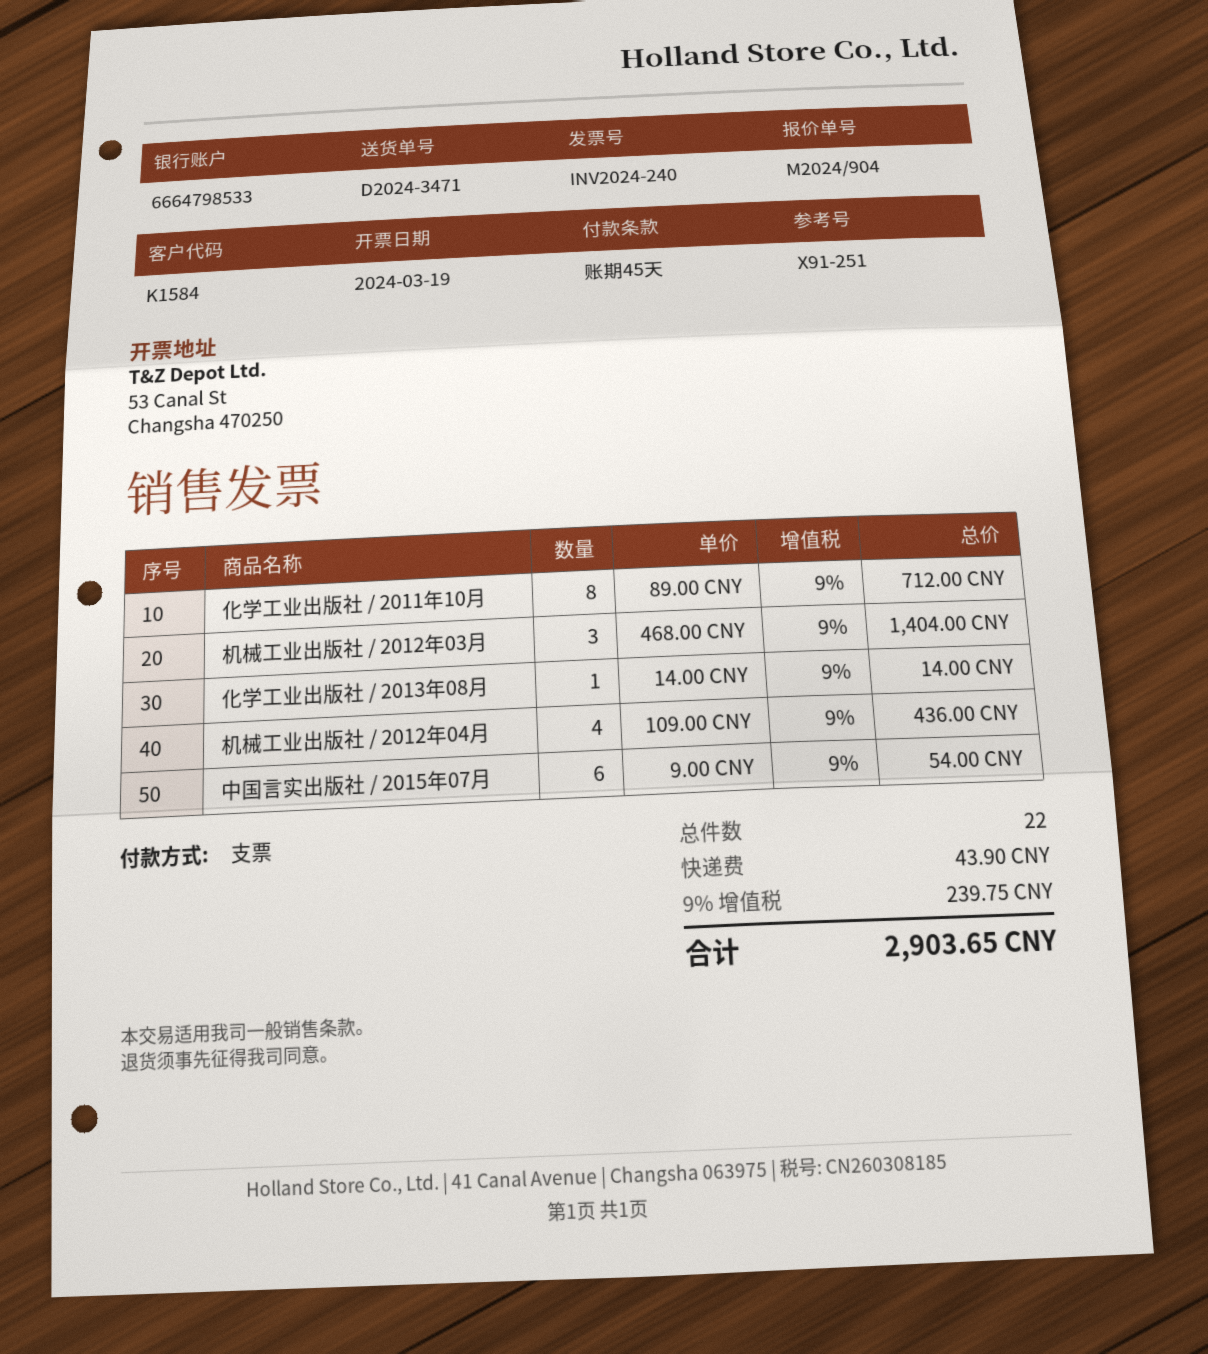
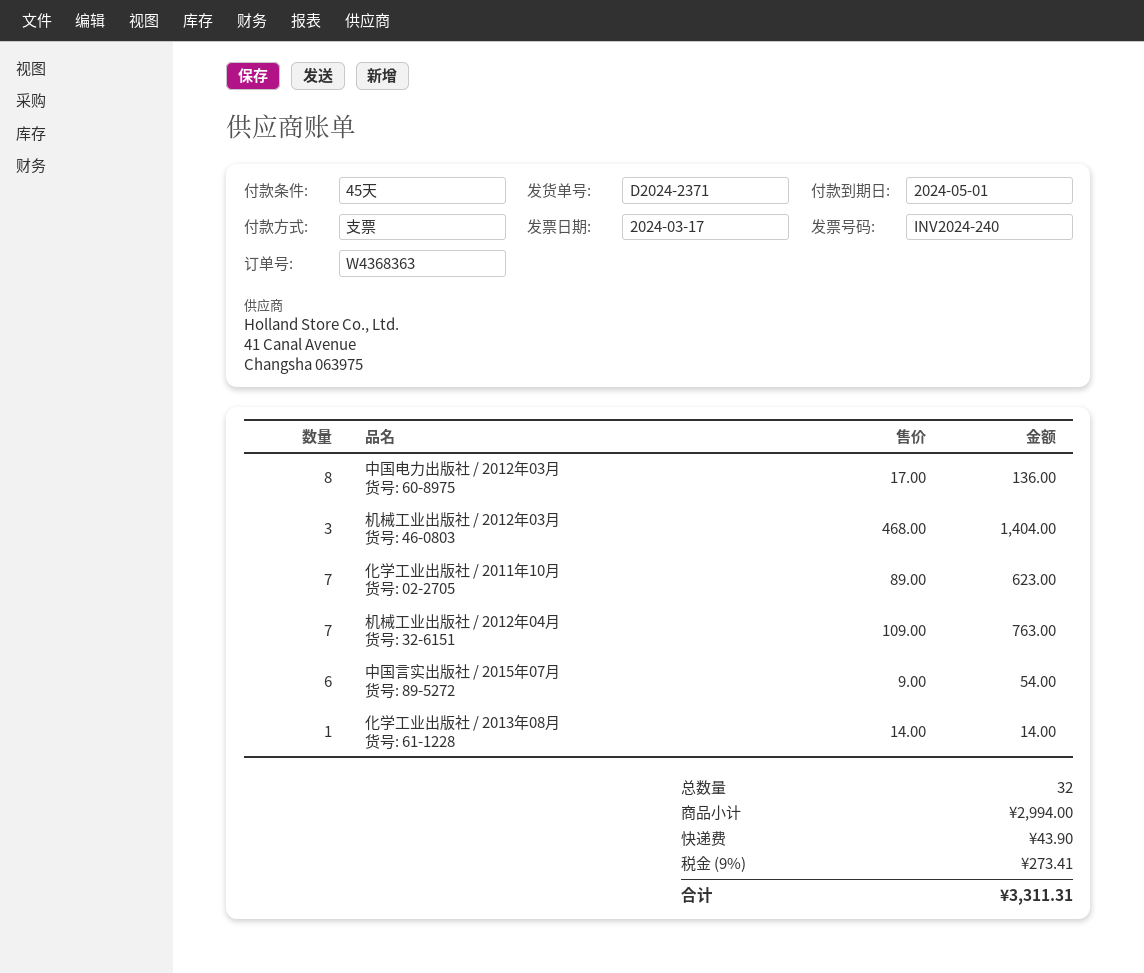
delivery note number: D2024-3471 -> D2024-2371
invoice date: 2024-03-19 -> 2024-03-17
化学工业出版社 / 2011年10月: 8 x 89.00 = 712.00 -> 7 x 89.00 = 623.00
机械工业出版社 / 2012年04月: 4 x 109.00 = 436.00 -> 7 x 109.00 = 763.00
中国电力出版社 / 2012年03月: none -> 8 x 17.00 = 136.00
total quantity: 22 -> 32
tax: 9% = 239.75 -> 9% = 273.41
total: 2903.65 -> 3311.31

